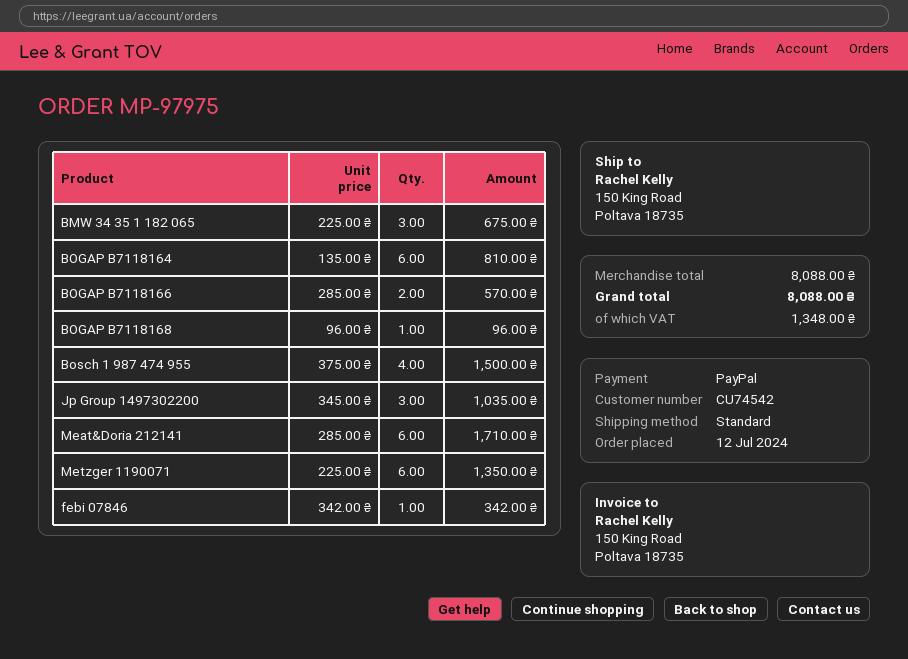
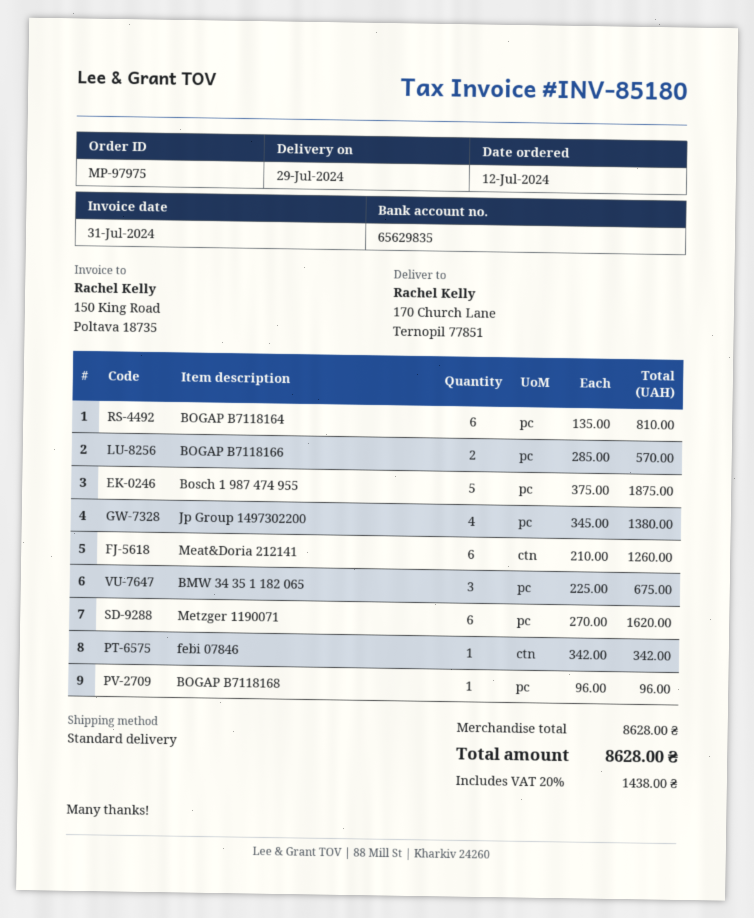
ship to: 150 King Road, Poltava 18735 -> 170 Church Lane, Ternopil 77851
Bosch 1 987 474 955: 4 x 375.00 = 1500.00 -> 5 x 375.00 = 1875.00
Jp Group 1497302200: 3 x 345.00 = 1035.00 -> 4 x 345.00 = 1380.00
Meat&Doria 212141: 6 x 285.00 = 1710.00 -> 6 x 210.00 = 1260.00
Metzger 1190071: 6 x 225.00 = 1350.00 -> 6 x 270.00 = 1620.00
subtotal: 8088.00 -> 8628.00
tax: 1348.00 -> 1438.00
total: 8088.00 -> 8628.00

